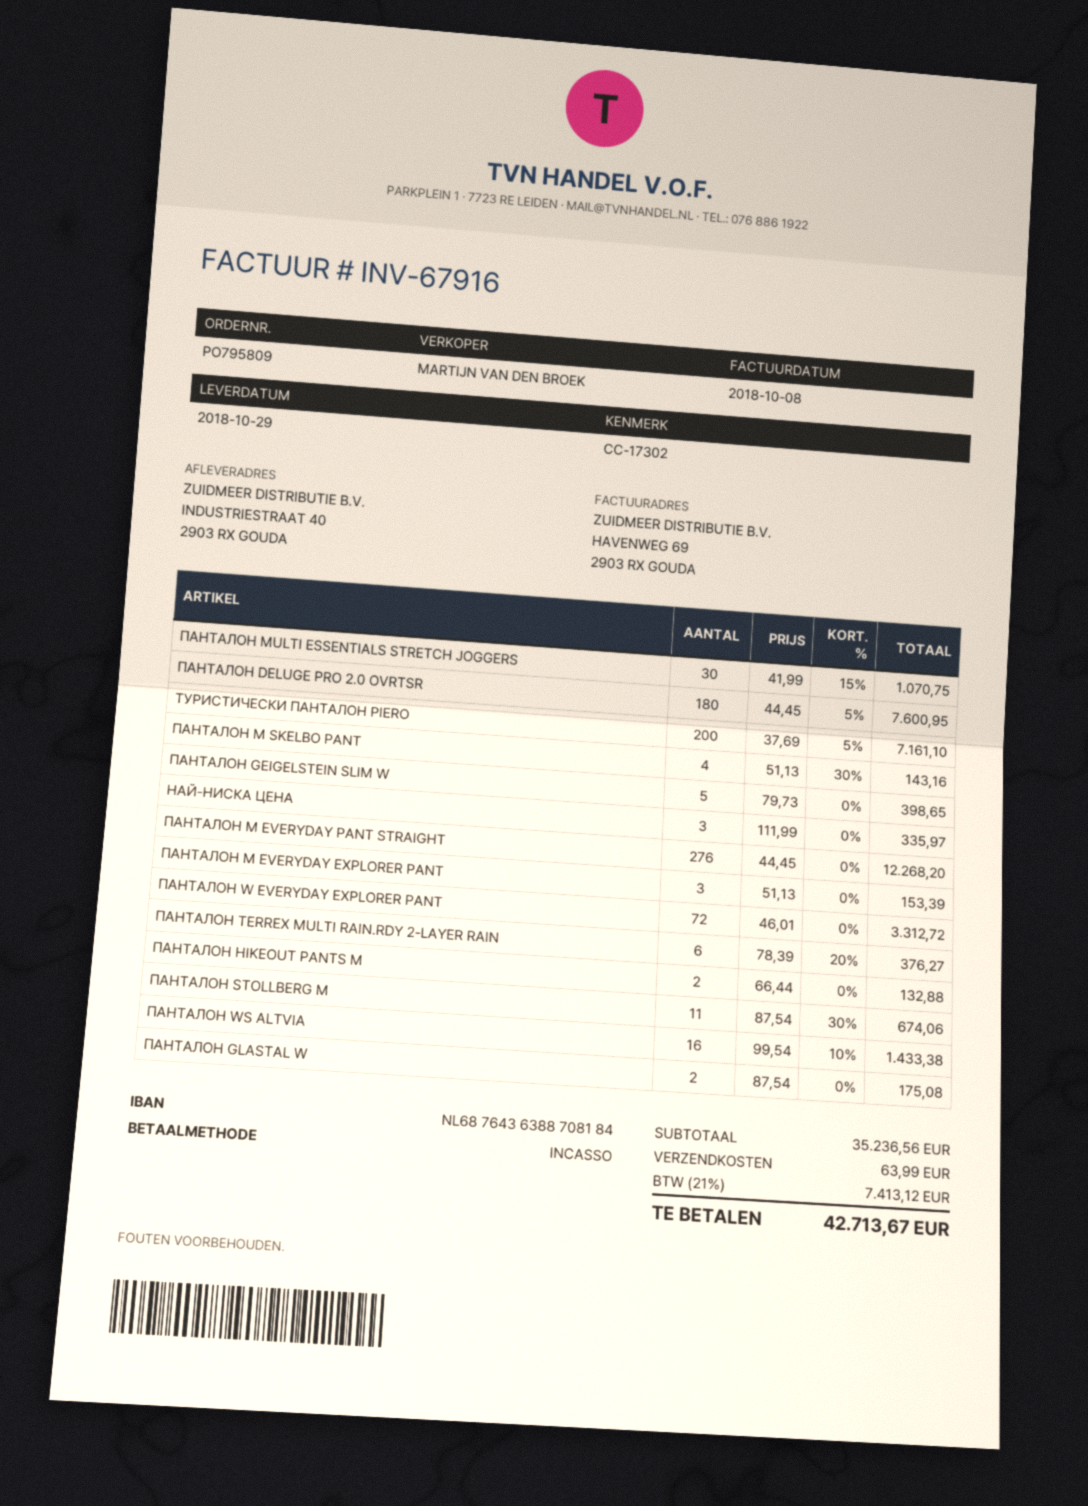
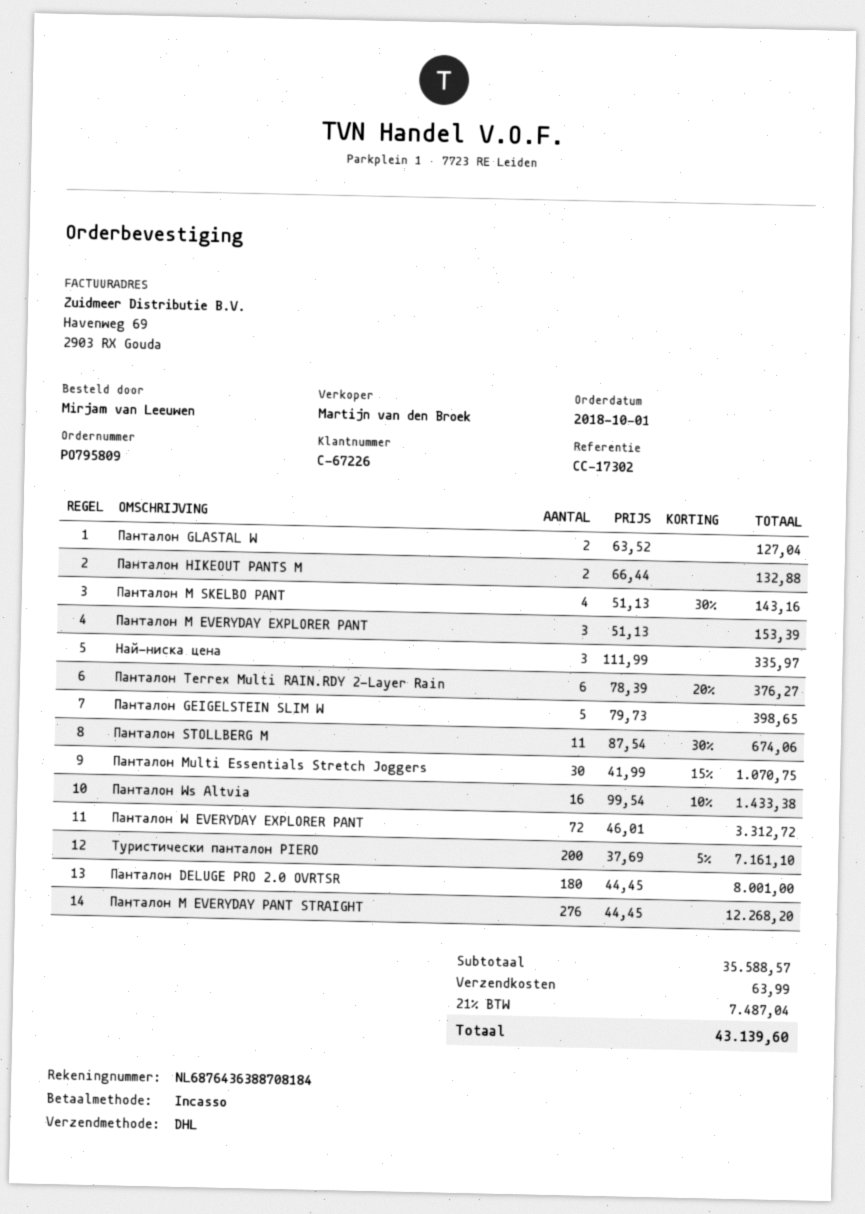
ПАНТАЛОН DELUGE PRO 2.0 OVRTSR: 180 x 44.45 - 5% = 7600.95 -> 180 x 44.45 = 8001.00
ПАНТАЛОН GLASTAL W: 2 x 87.54 = 175.08 -> 2 x 63.52 = 127.04
subtotal: 35236.56 -> 35588.57
tax: 21% = 7413.12 -> 21% = 7487.04
total: 42713.67 -> 43139.60

